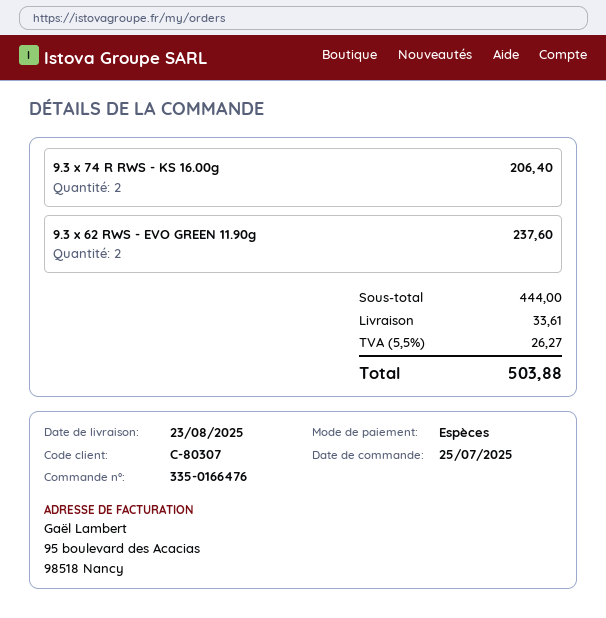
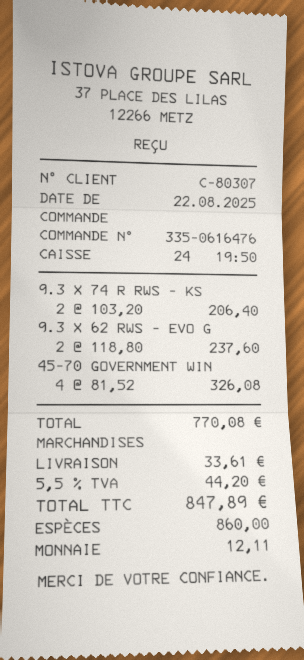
order number: 335-0166476 -> 335-0616476
order date: 2025-07-25 -> 2025-08-22
45-70 GOVERNMENT WIN: none -> 4 for 326.08
subtotal: 444.00 -> 770.08
tax: 5.5% = 26.27 -> 5.5% = 44.20
total: 503.88 -> 847.89

